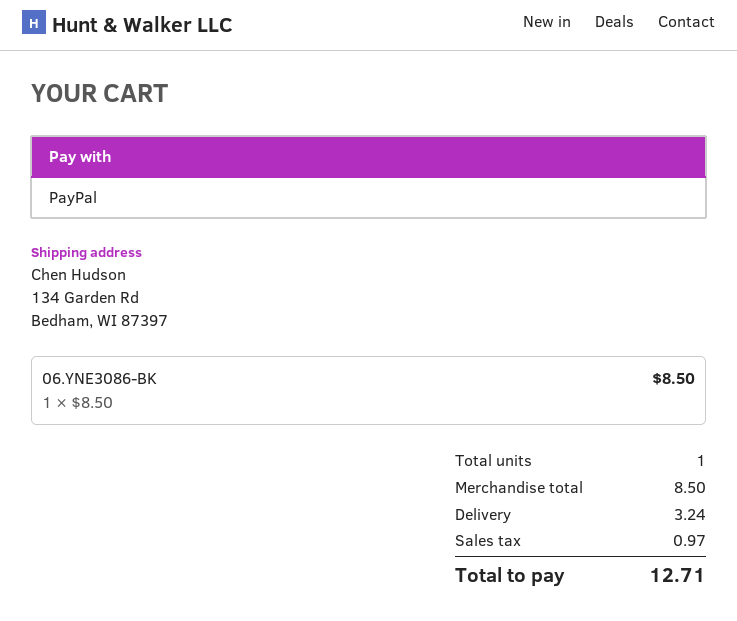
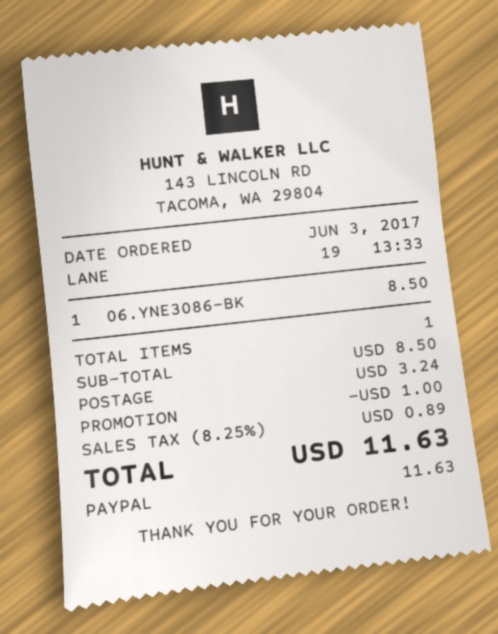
discount: none -> 1.00
tax: 0.97 -> 0.89
total: 12.71 -> 11.63

